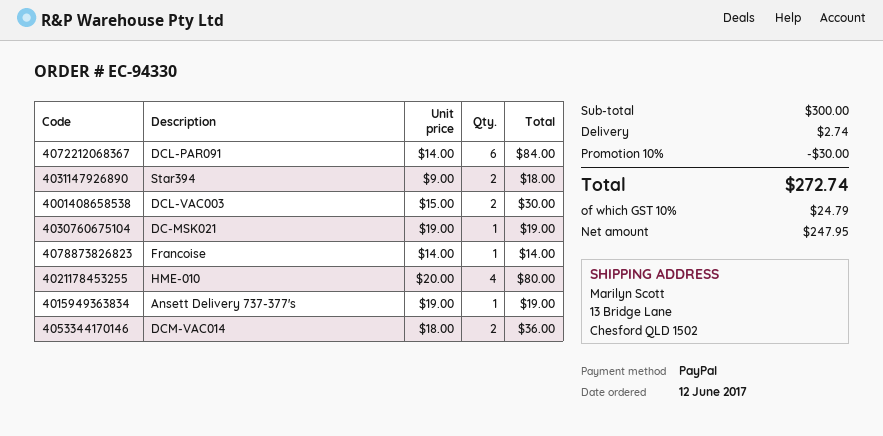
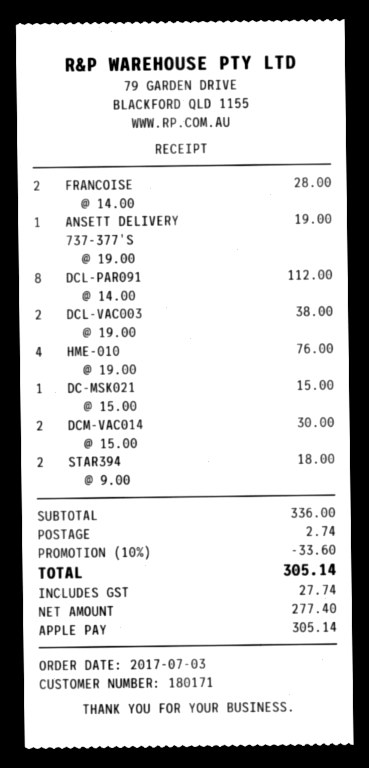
order date: 2017-06-12 -> 2017-07-03
payment method: PayPal -> Apple Pay
DCL-PAR091: 6 x 14.00 = 84.00 -> 8 x 14.00 = 112.00
DCL-VAC003: 2 x 15.00 = 30.00 -> 2 x 19.00 = 38.00
DC-MSK021: 1 x 19.00 = 19.00 -> 1 x 15.00 = 15.00
Francoise: 1 x 14.00 = 14.00 -> 2 x 14.00 = 28.00
HME-010: 4 x 20.00 = 80.00 -> 4 x 19.00 = 76.00
DCM-VAC014: 2 x 18.00 = 36.00 -> 2 x 15.00 = 30.00
subtotal: 300.00 -> 336.00
discount: 10% = 30.00 -> 10% = 33.60
net: 247.95 -> 277.40
tax: 24.79 -> 27.74
total: 272.74 -> 305.14

